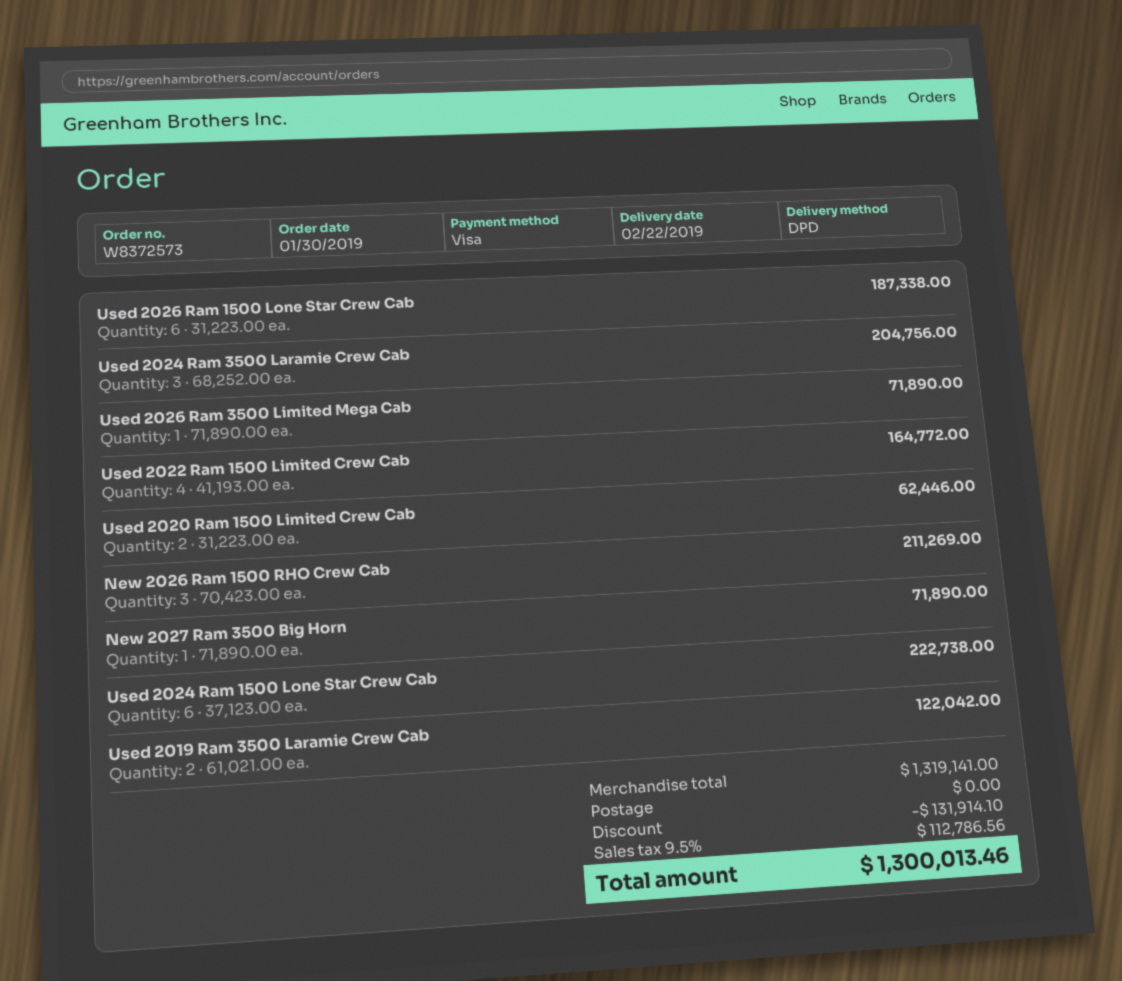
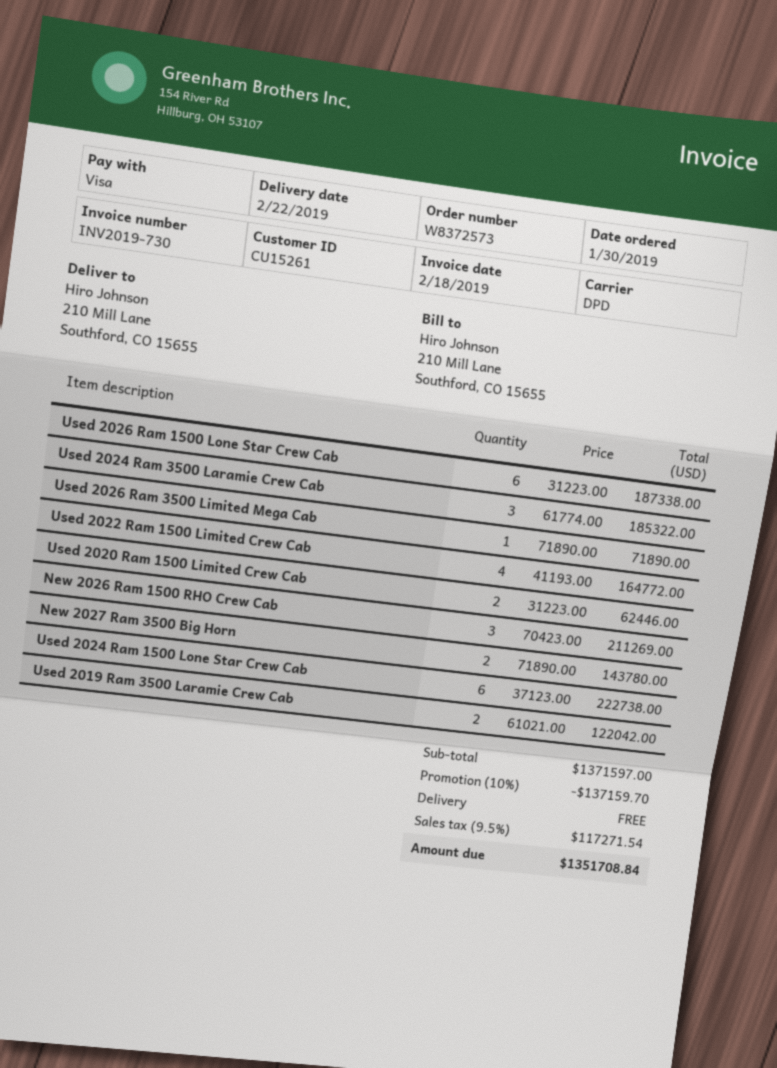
Used 2024 Ram 3500 Laramie Crew Cab: 3 x 68252.00 = 204756.00 -> 3 x 61774.00 = 185322.00
New 2027 Ram 3500 Big Horn: 1 x 71890.00 = 71890.00 -> 2 x 71890.00 = 143780.00
subtotal: 1319141.00 -> 1371597.00
discount: 131914.10 -> 137159.70
tax: 9.5% = 112786.56 -> 9.5% = 117271.54
total: 1300013.46 -> 1351708.84

